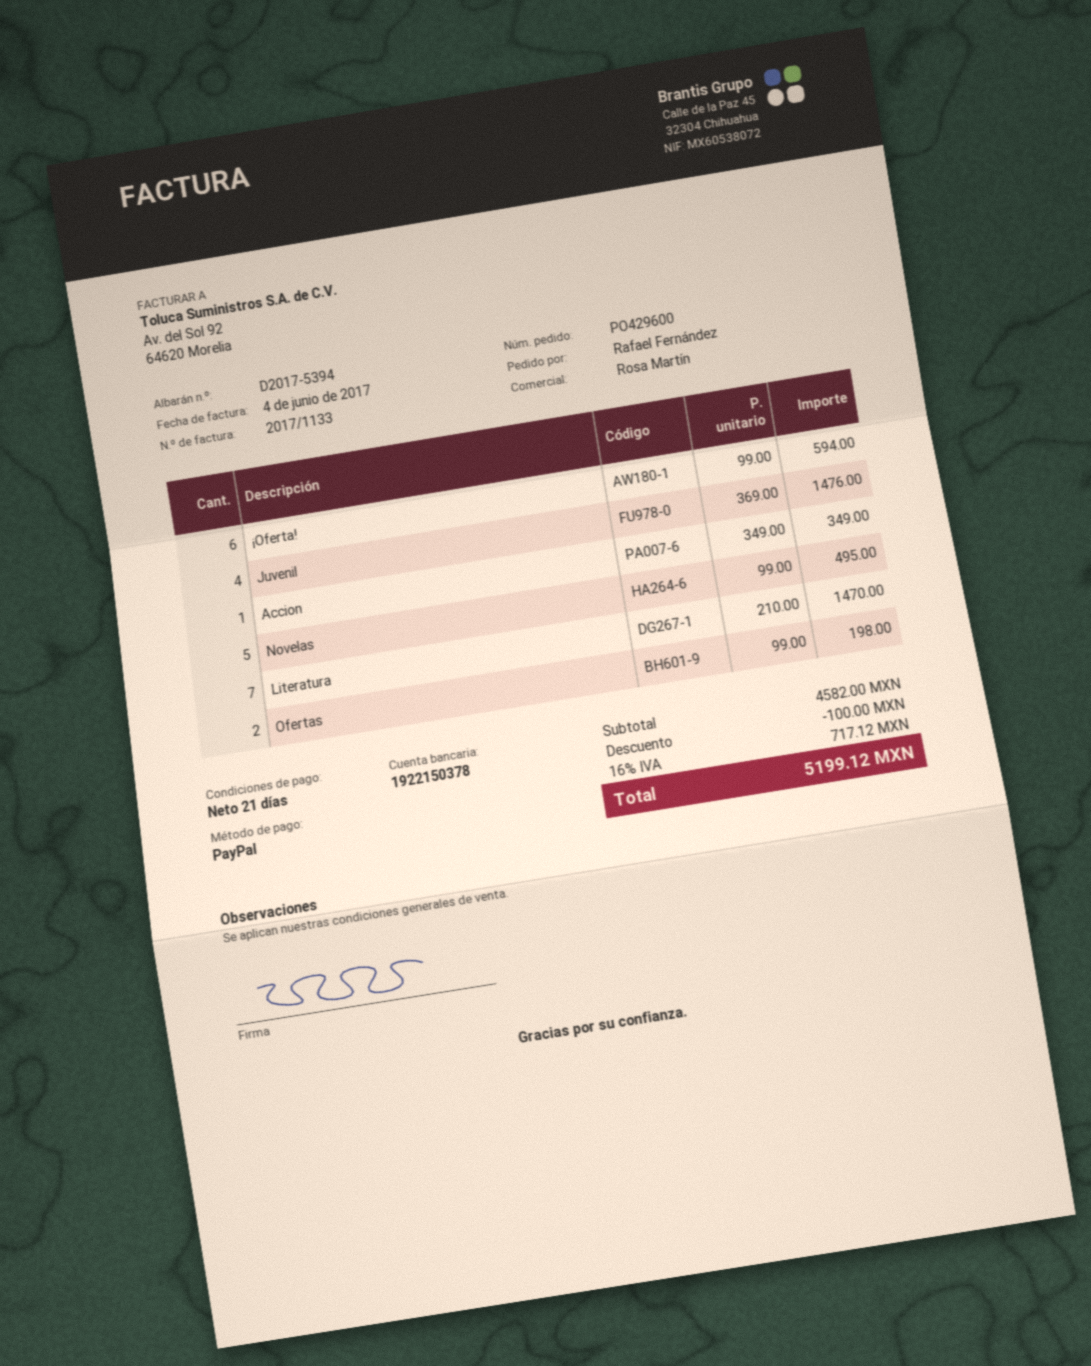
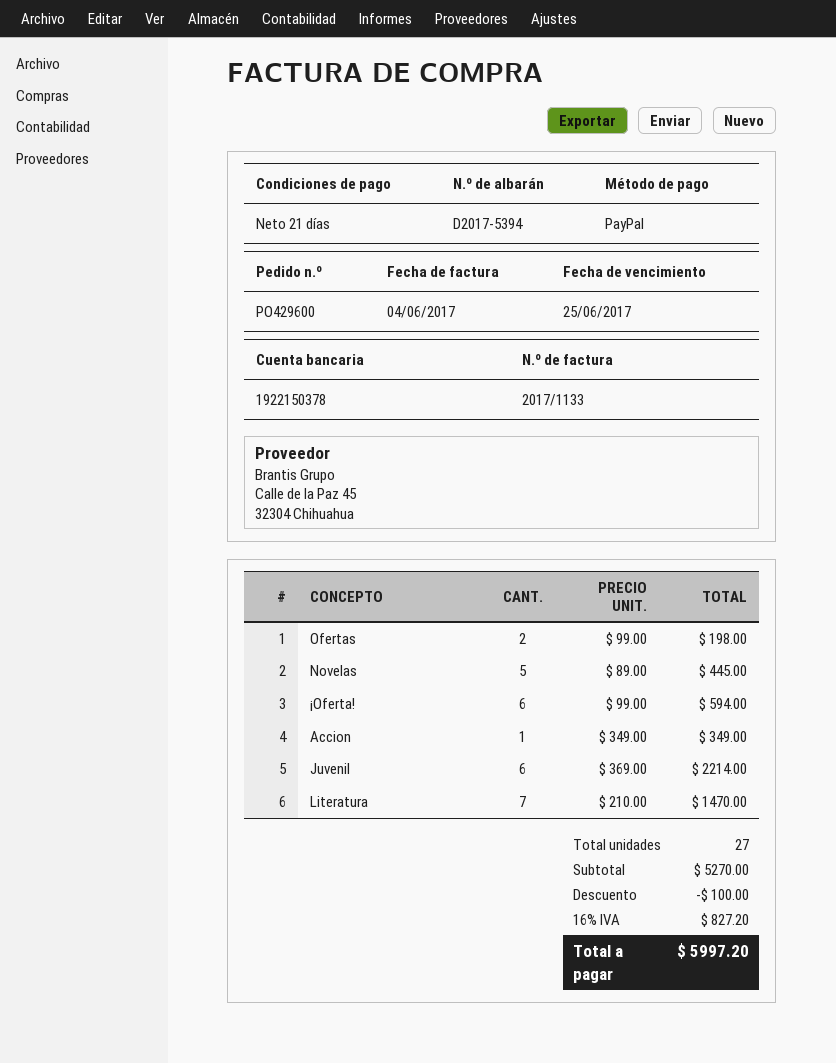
Juvenil: 4 x 369.00 = 1476.00 -> 6 x 369.00 = 2214.00
Novelas: 5 x 99.00 = 495.00 -> 5 x 89.00 = 445.00
subtotal: 4582.00 -> 5270.00
tax: 16% = 717.12 -> 16% = 827.20
total: 5199.12 -> 5997.20

